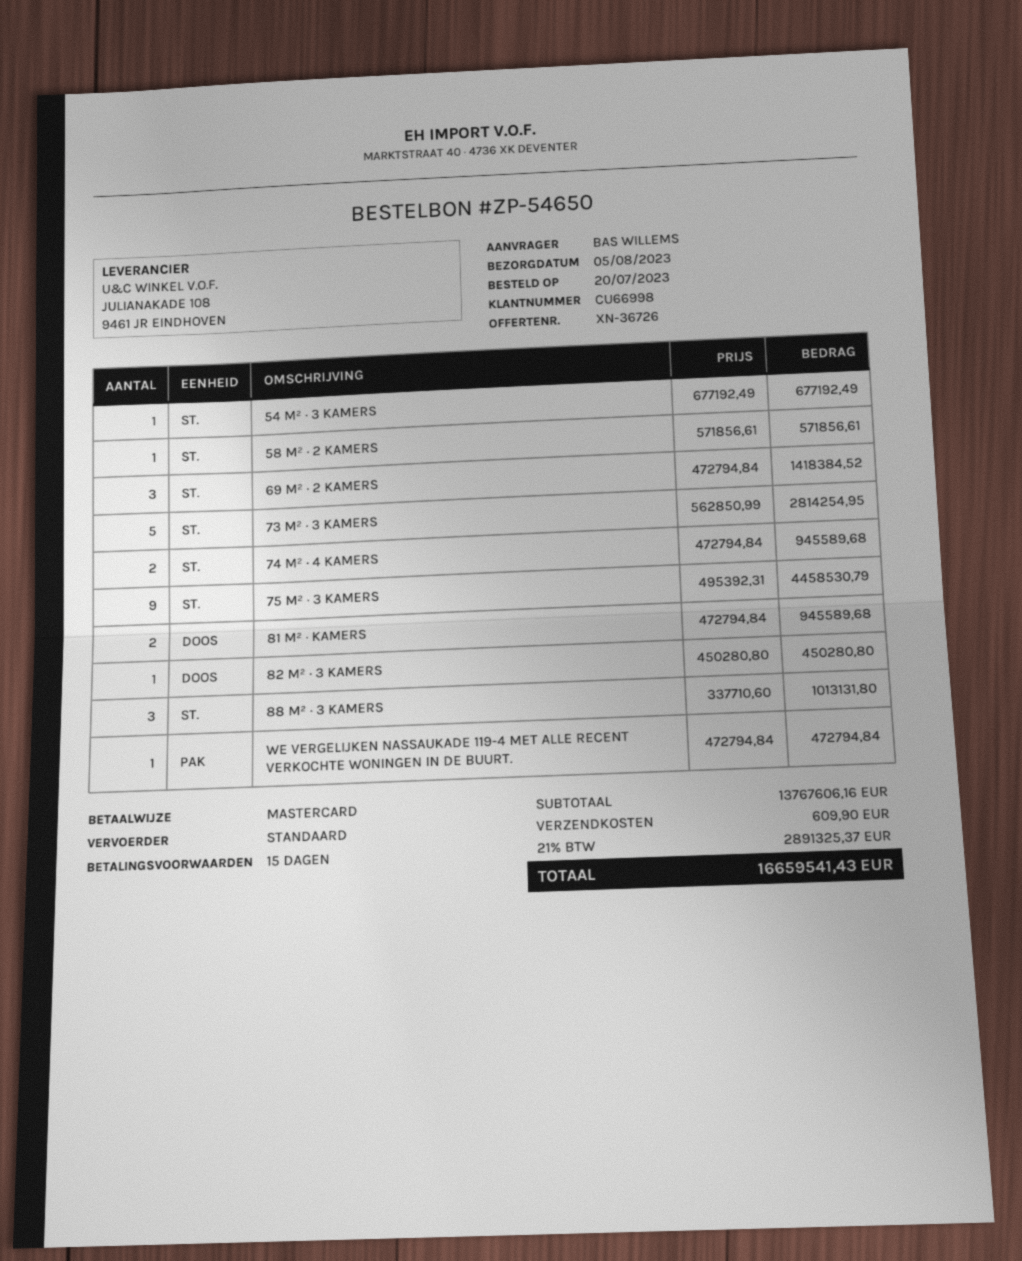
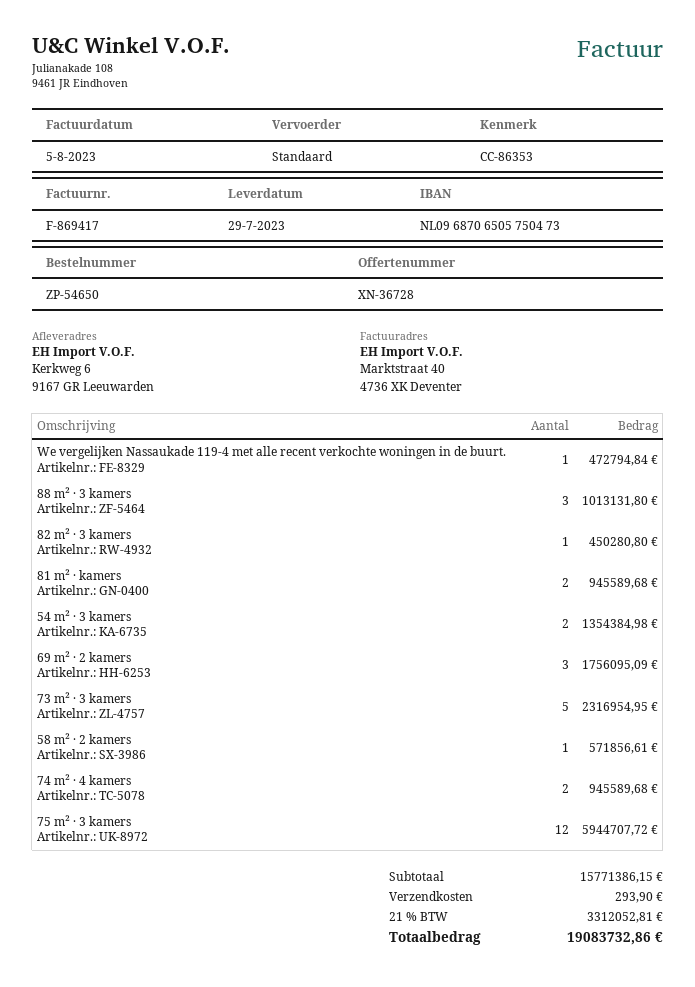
quote number: XN-36726 -> XN-36728
delivery date: 2023-08-05 -> 2023-07-29
54 M² · 3 KAMERS: 1 for 677192.49 -> 2 for 1354384.98
69 M² · 2 KAMERS: 3 for 1418384.52 -> 3 for 1756095.09
73 M² · 3 KAMERS: 5 for 2814254.95 -> 5 for 2316954.95
75 M² · 3 KAMERS: 9 for 4458530.79 -> 12 for 5944707.72
subtotal: 13767606.16 -> 15771386.15
shipping: 609.90 -> 293.90
tax: 21% = 2891325.37 -> 21% = 3312052.81
total: 16659541.43 -> 19083732.86

